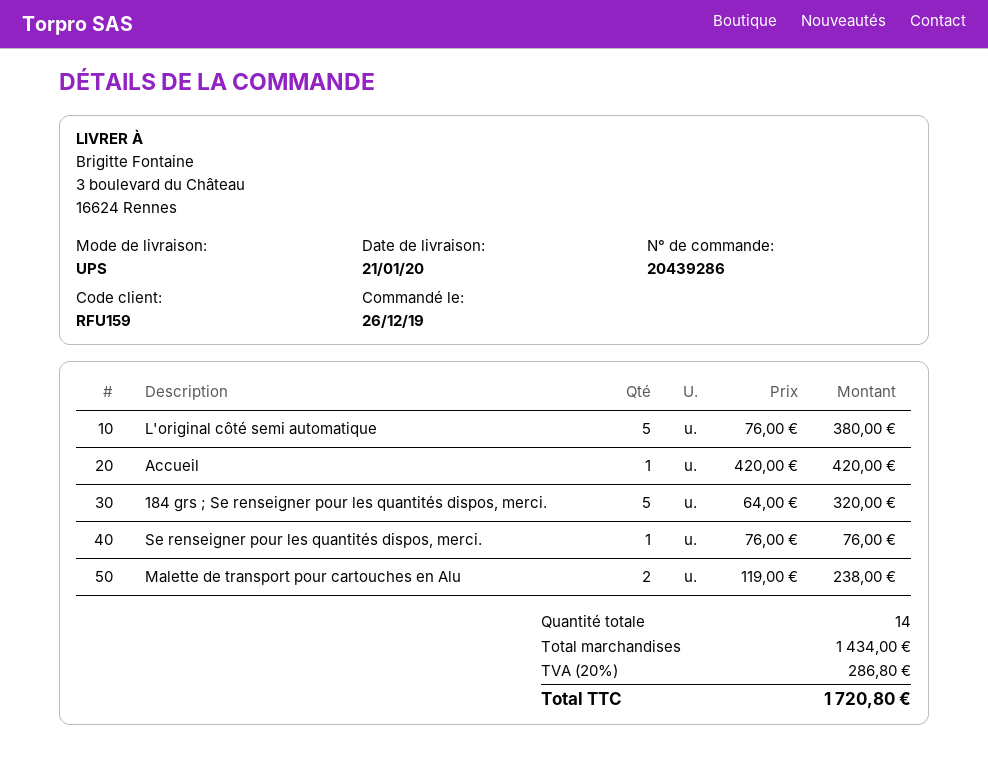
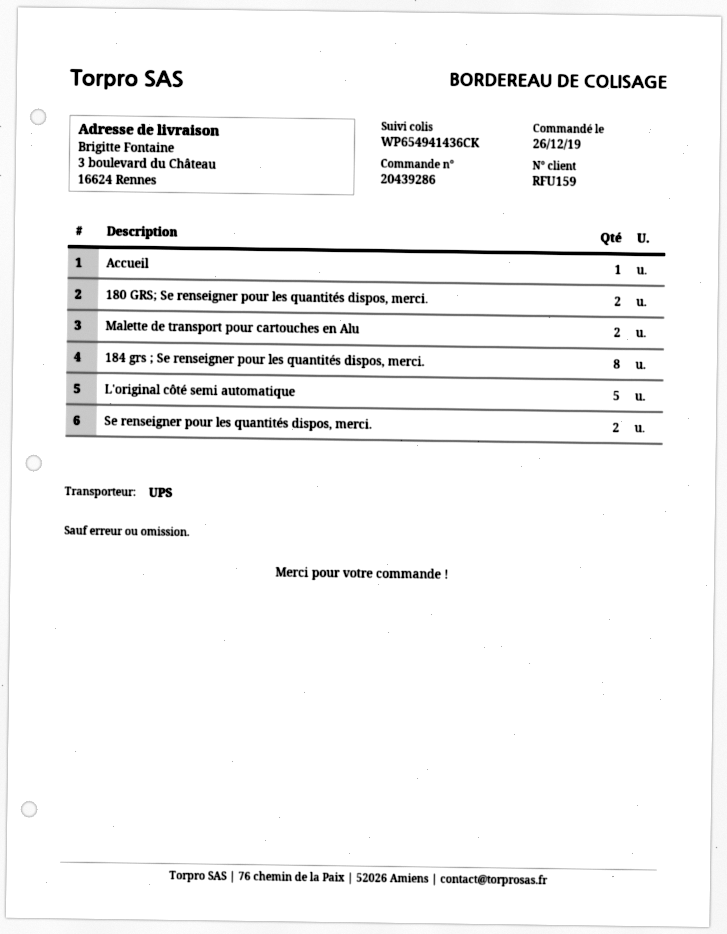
184 grs ; Se renseigner pour les quantités dispos, merci.: 5 -> 8
Se renseigner pour les quantités dispos, merci.: 1 -> 2
180 GRS; Se renseigner pour les quantités dispos, merci.: none -> 2

